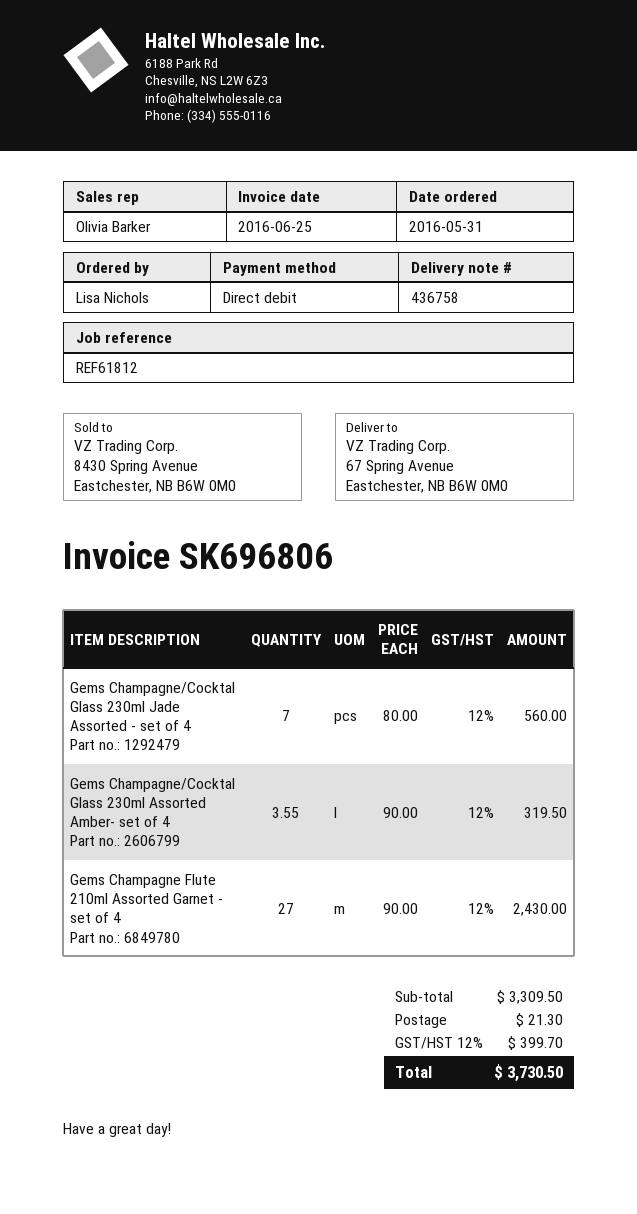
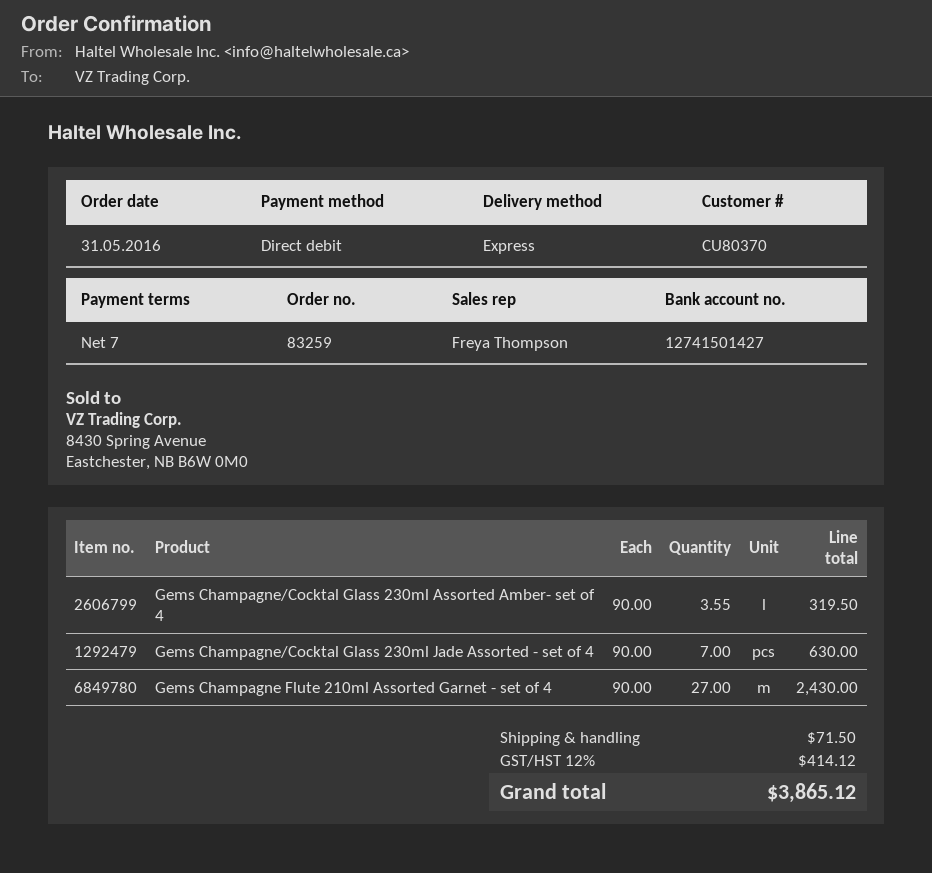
sales rep: Olivia Barker -> Freya Thompson
Gems Champagne/Cocktal Glass 230ml Jade Assorted - set of 4: 7 x 80.00 = 560.00 -> 7 x 90.00 = 630.00
shipping: 21.30 -> 71.50
tax: 12% = 399.70 -> 12% = 414.12
total: 3730.50 -> 3865.12

